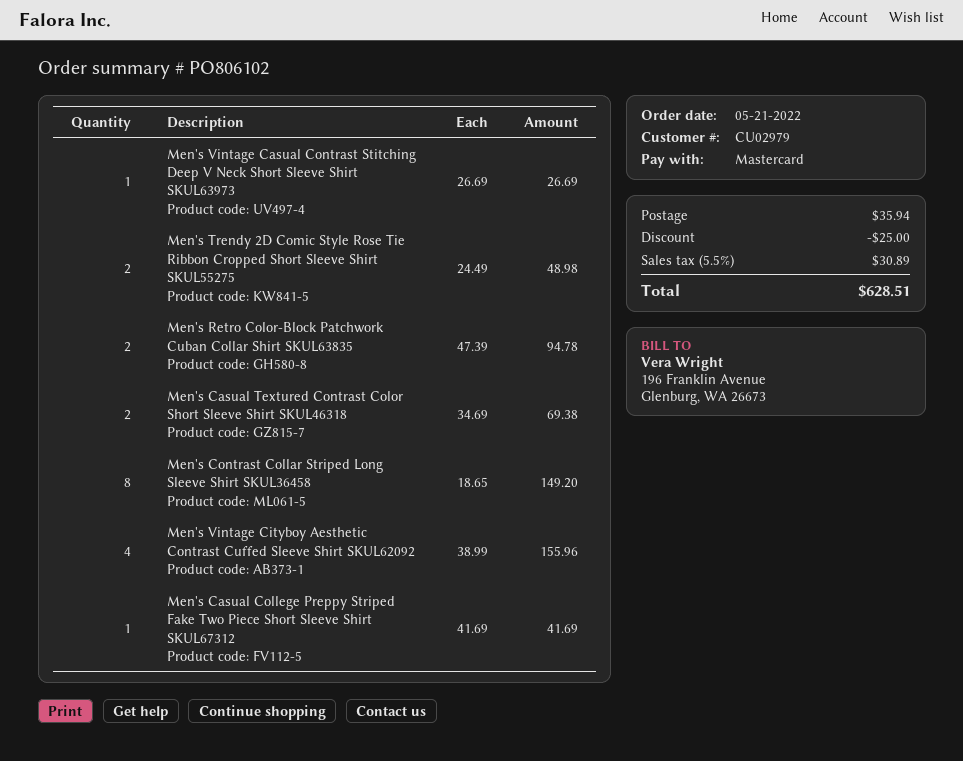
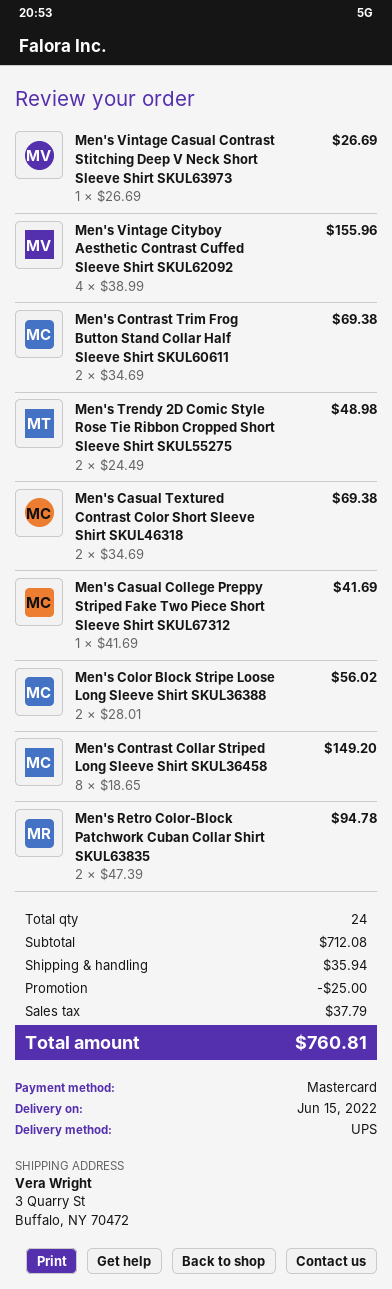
Men's Contrast Trim Frog Button Stand Collar Half Sleeve Shirt SKUL60611: none -> 2 x 34.69 = 69.38
Men's Color Block Stripe Loose Long Sleeve Shirt SKUL36388: none -> 2 x 28.01 = 56.02
tax: 30.89 -> 37.79
total: 628.51 -> 760.81

